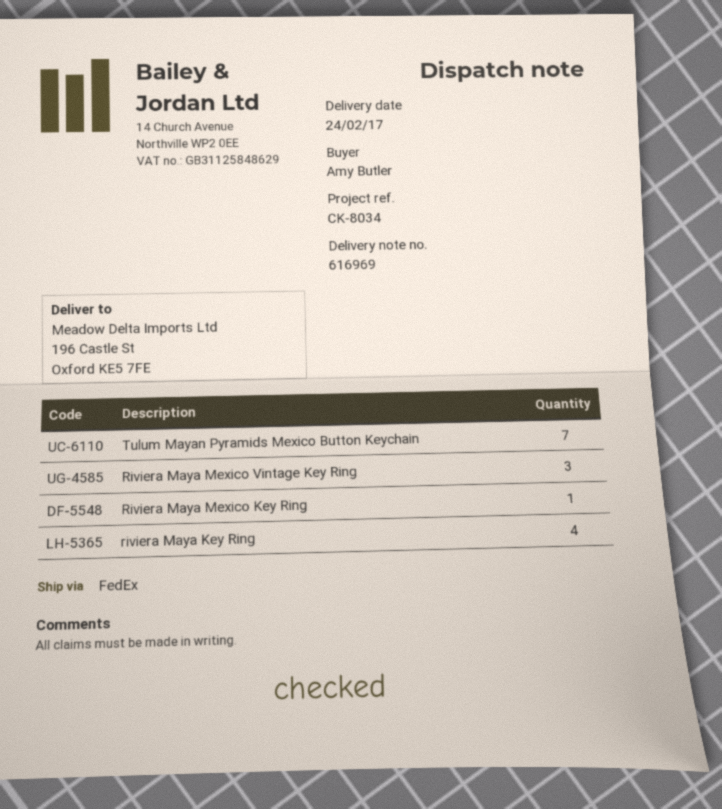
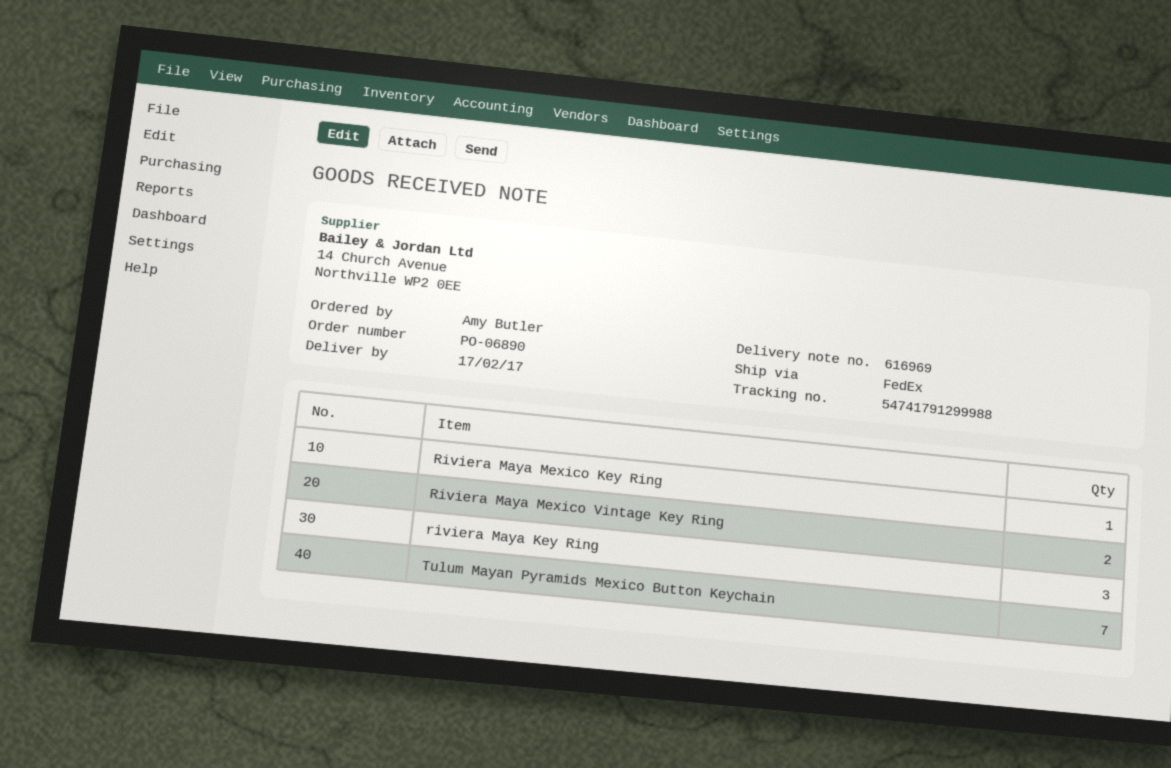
delivery date: 2017-02-24 -> 2017-02-17
Riviera Maya Mexico Vintage Key Ring: 3 -> 2
riviera Maya Key Ring: 4 -> 3

